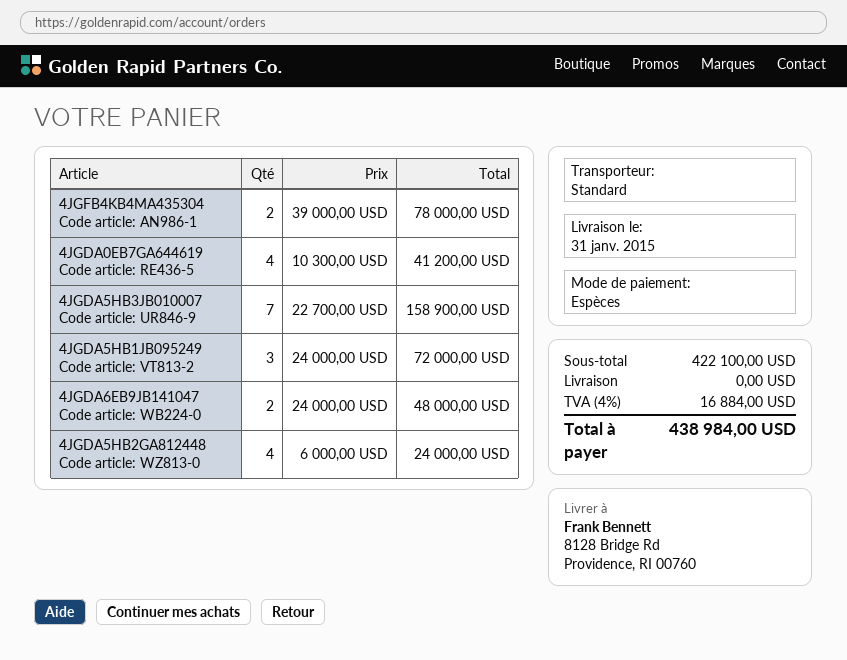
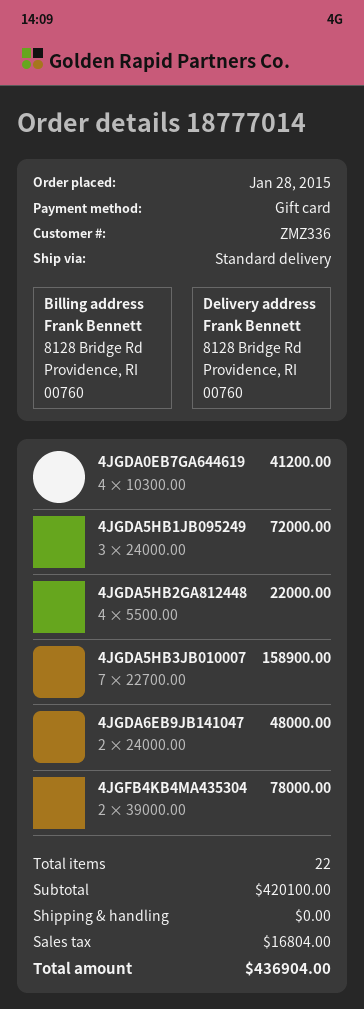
payment method: cash -> gift card
4JGDA5HB2GA812448: 4 x 6000.00 = 24000.00 -> 4 x 5500.00 = 22000.00
subtotal: 422100.00 -> 420100.00
tax: 16884.00 -> 16804.00
total: 438984.00 -> 436904.00

